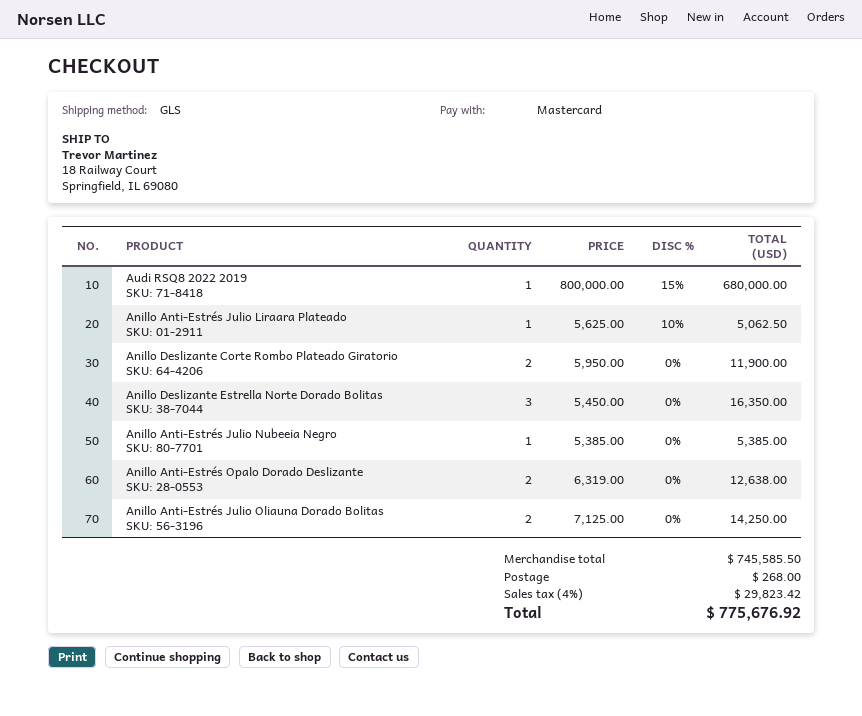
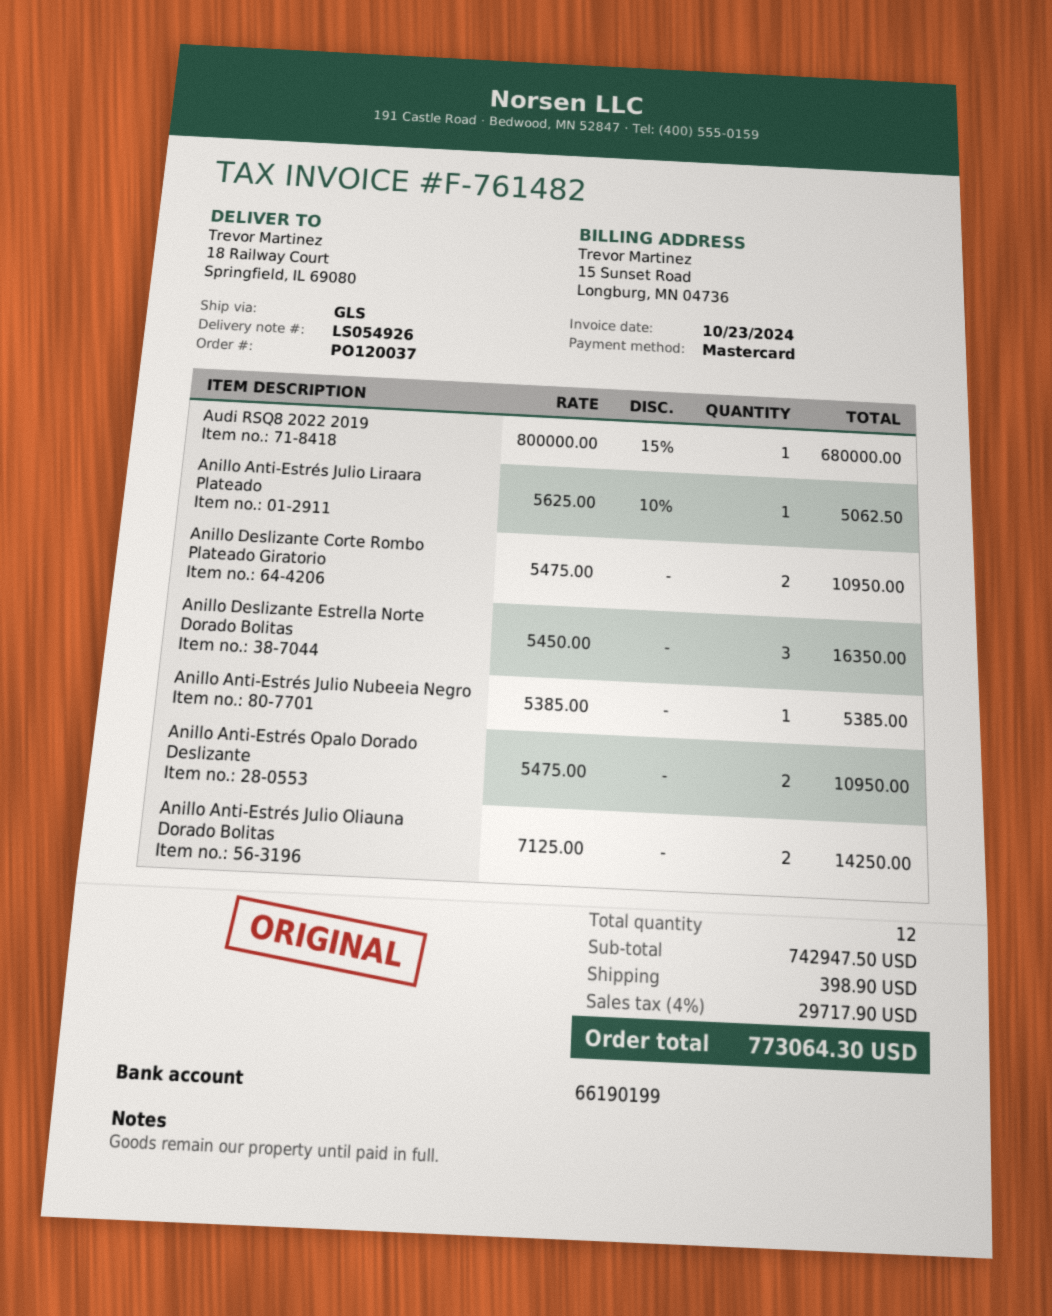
Anillo Deslizante Corte Rombo Plateado Giratorio: 2 x 5950.00 = 11900.00 -> 2 x 5475.00 = 10950.00
Anillo Anti-Estrés Opalo Dorado Deslizante: 2 x 6319.00 = 12638.00 -> 2 x 5475.00 = 10950.00
subtotal: 745585.50 -> 742947.50
shipping: 268.00 -> 398.90
tax: 4% = 29823.42 -> 4% = 29717.90
total: 775676.92 -> 773064.30

